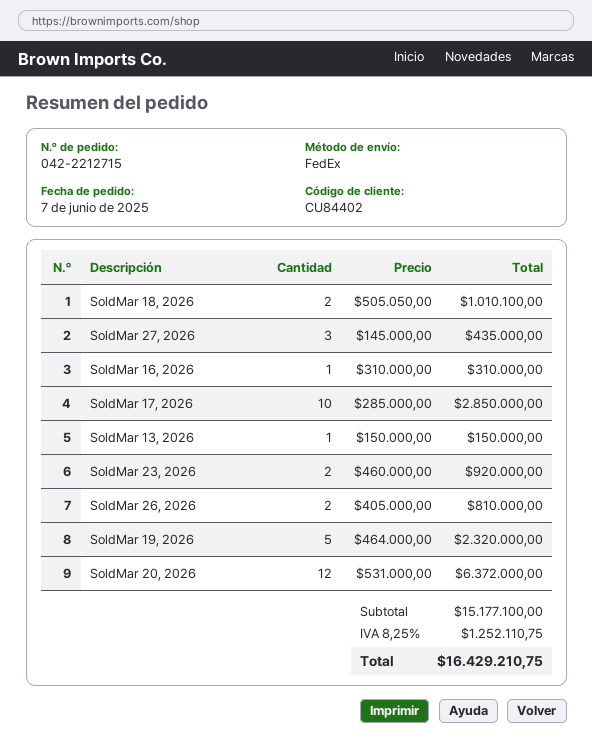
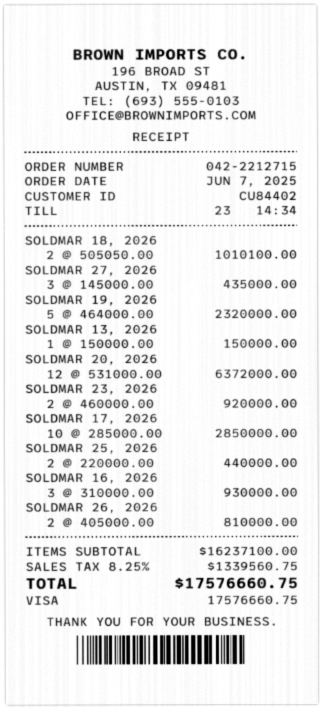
SoldMar 16, 2026: 1 x 310000.00 = 310000.00 -> 3 x 310000.00 = 930000.00
SOLDMAR 25, 2026: none -> 2 x 220000.00 = 440000.00
subtotal: 15177100.00 -> 16237100.00
tax: 8.25% = 1252110.75 -> 8.25% = 1339560.75
total: 16429210.75 -> 17576660.75

